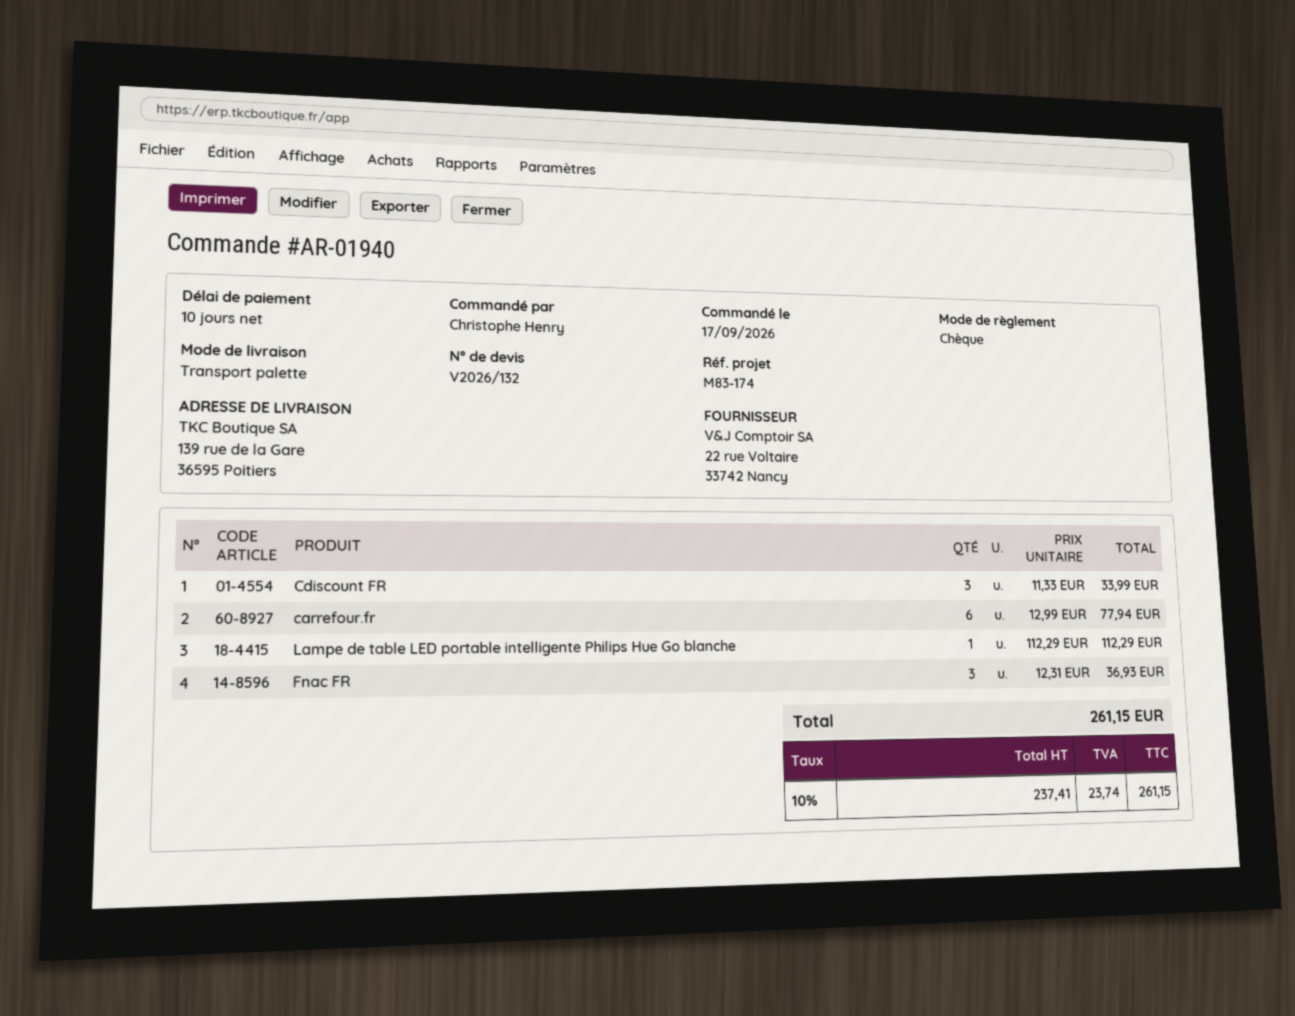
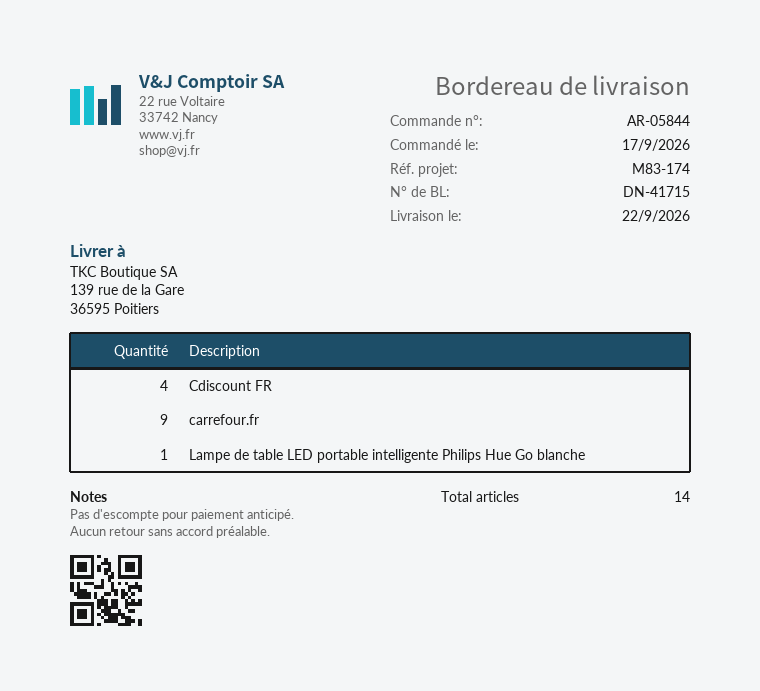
order number: AR-01940 -> AR-05844
Cdiscount FR: 3 -> 4
carrefour.fr: 6 -> 9
Fnac FR: 3 -> none

